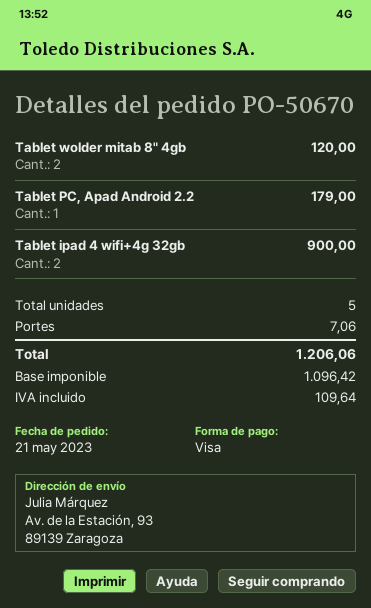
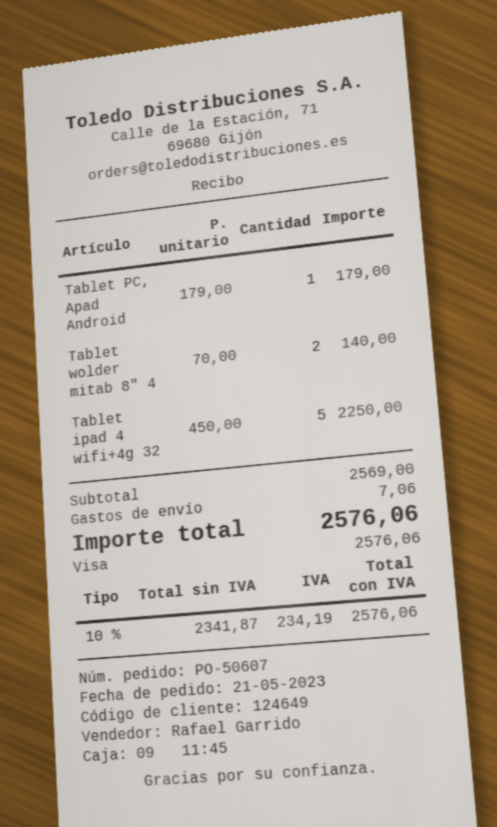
order number: PO-50670 -> PO-50607
Tablet wolder mitab 8" 4gb: 2 for 120.00 -> 2 for 140.00
Tablet ipad 4 wifi+4g 32gb: 2 for 900.00 -> 5 for 2250.00
net: 1096.42 -> 2341.87
tax: 109.64 -> 234.19
total: 1206.06 -> 2576.06

